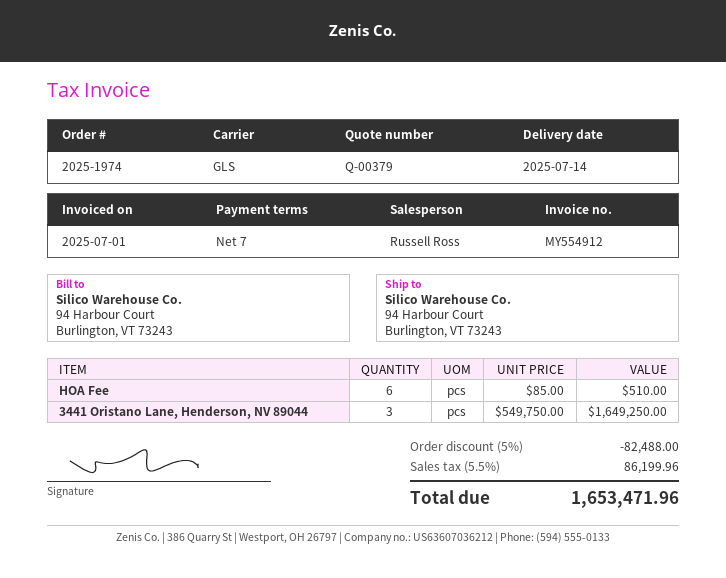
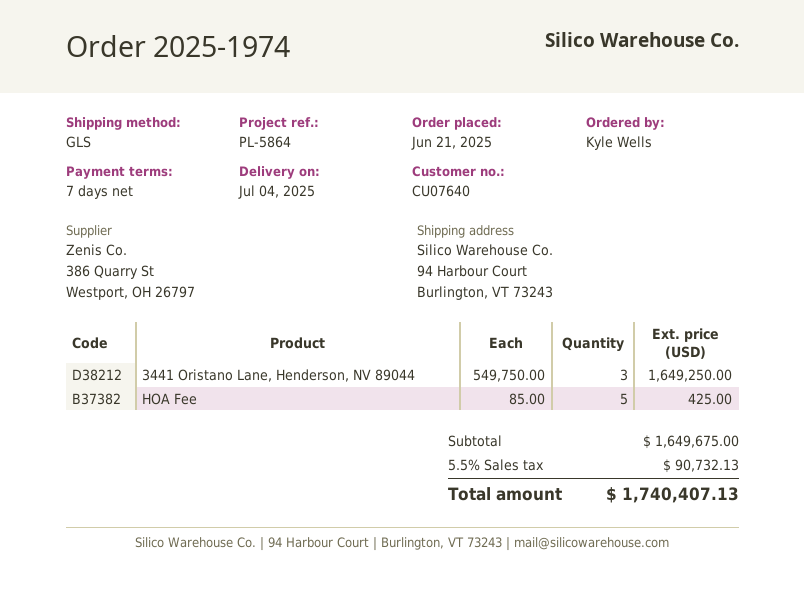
delivery date: 2025-07-14 -> 2025-07-04
HOA Fee: 6 x 85.00 = 510.00 -> 5 x 85.00 = 425.00
discount: 5% = 82488.00 -> none
tax: 5.5% = 86199.96 -> 5.5% = 90732.13
total: 1653471.96 -> 1740407.13

